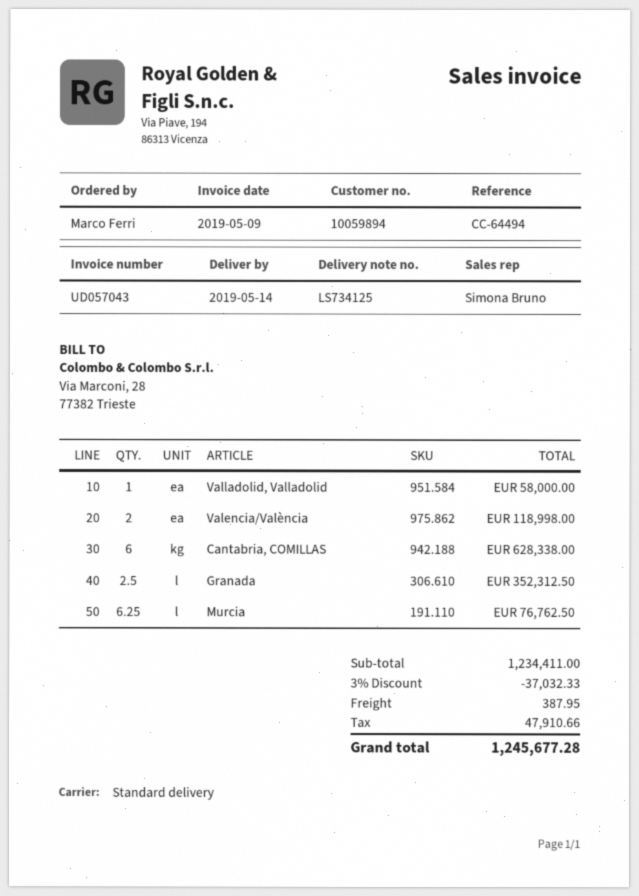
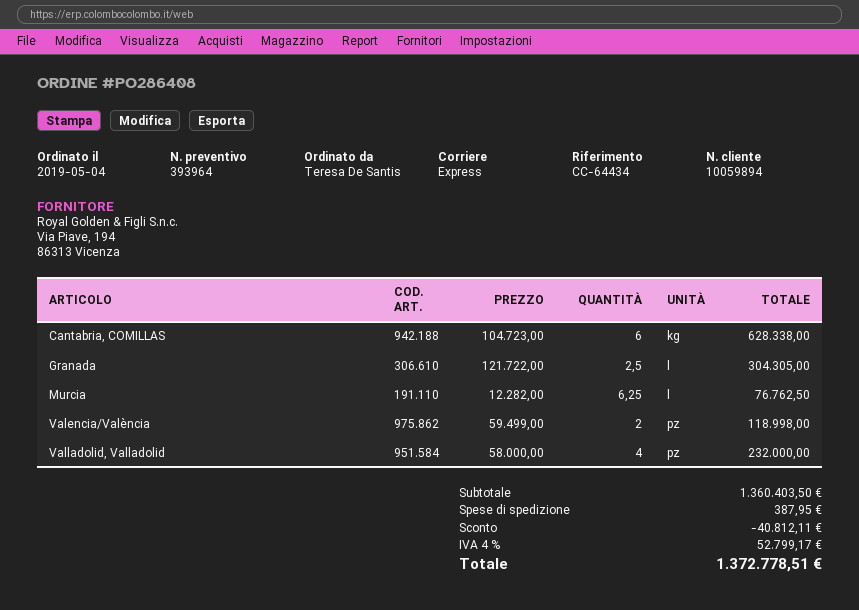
reference: CC-64494 -> CC-64434
ordered by: Marco Ferri -> Teresa De Santis
shipping method: standard -> express
Valladolid, Valladolid: 1 for 58000.00 -> 4 for 232000.00
Granada: 2.5 for 352312.50 -> 2.5 for 304305.00
subtotal: 1234411.00 -> 1360403.50
discount: 37032.33 -> 40812.11
tax: 47910.66 -> 52799.17
total: 1245677.28 -> 1372778.51

